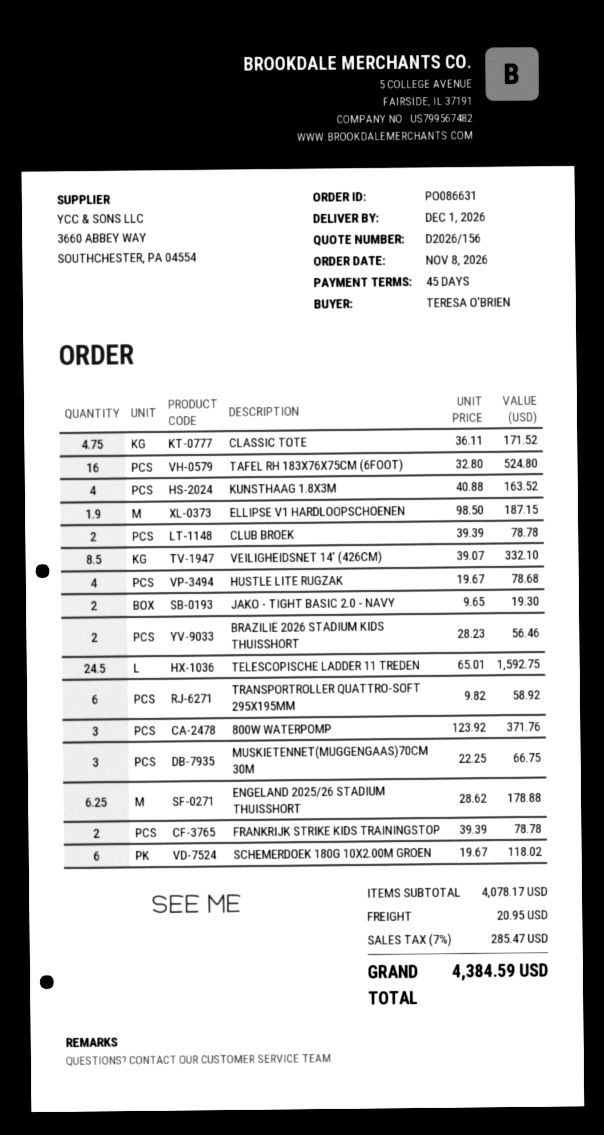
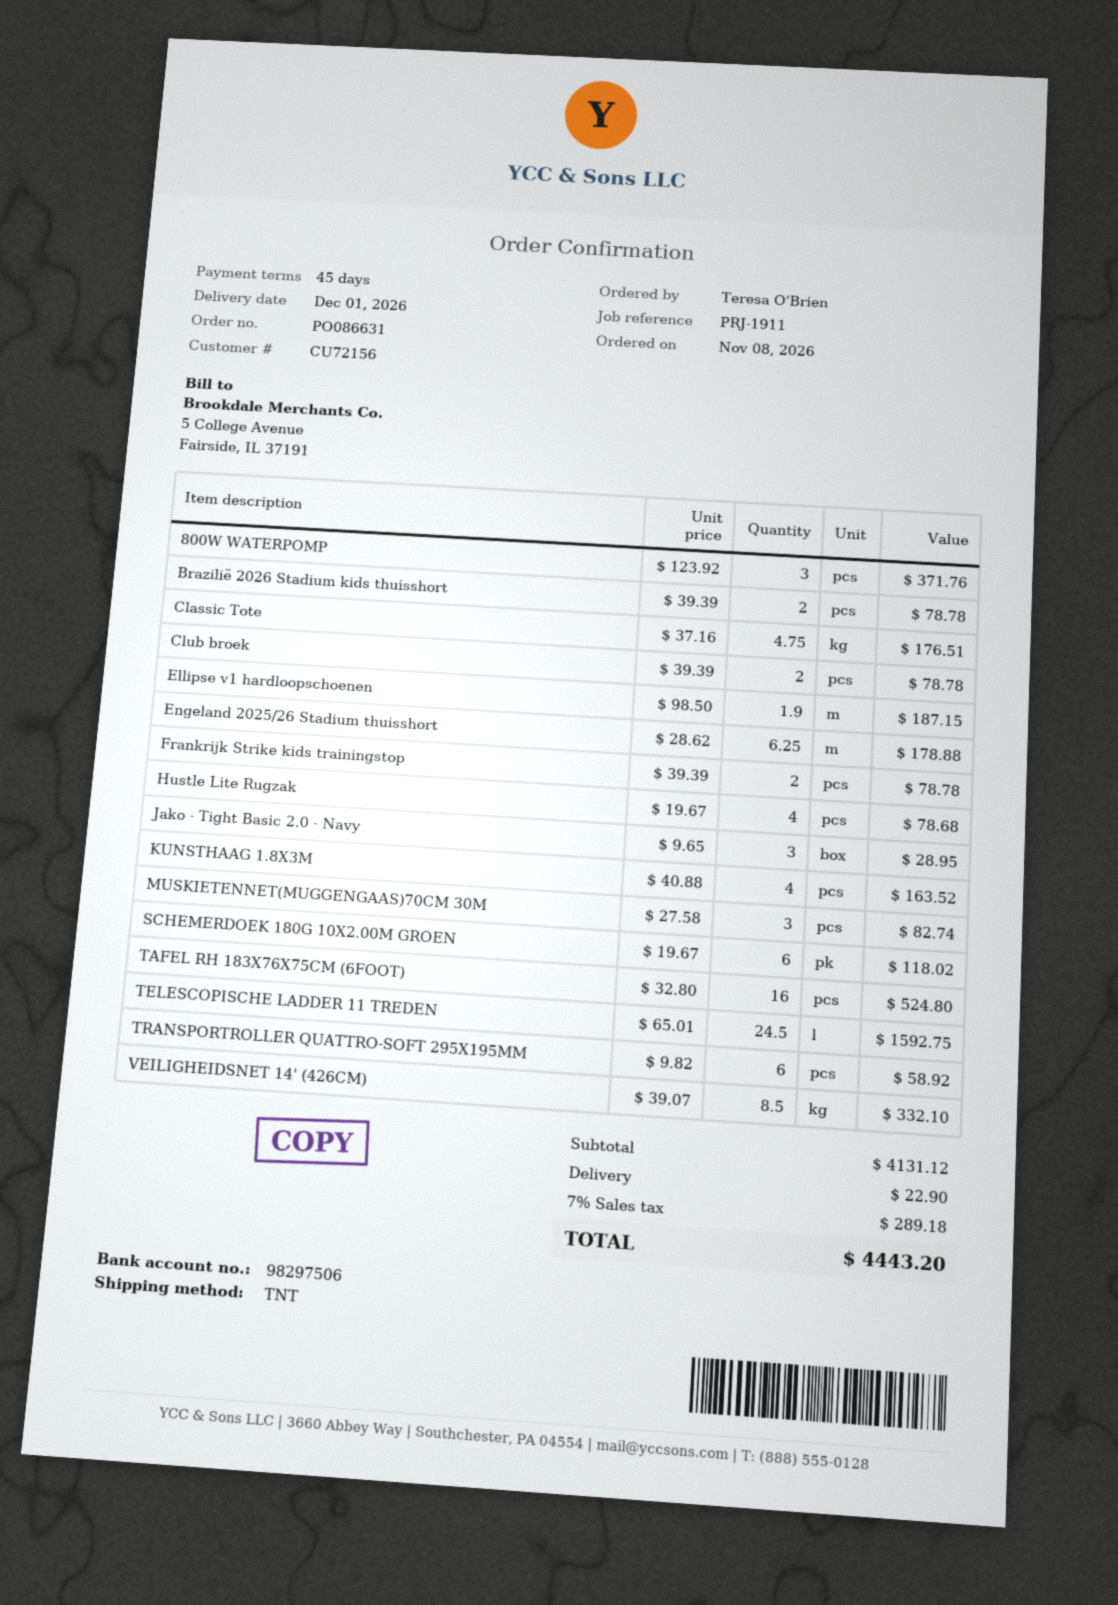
CLASSIC TOTE: 4.75 x 36.11 = 171.52 -> 4.75 x 37.16 = 176.51
JAKO - TIGHT BASIC 2.0 - NAVY: 2 x 9.65 = 19.30 -> 3 x 9.65 = 28.95
BRAZILIË 2026 STADIUM KIDS THUISSHORT: 2 x 28.23 = 56.46 -> 2 x 39.39 = 78.78
MUSKIETENNET(MUGGENGAAS)70CM 30M: 3 x 22.25 = 66.75 -> 3 x 27.58 = 82.74
subtotal: 4078.17 -> 4131.12
shipping: 20.95 -> 22.90
tax: 7% = 285.47 -> 7% = 289.18
total: 4384.59 -> 4443.20

